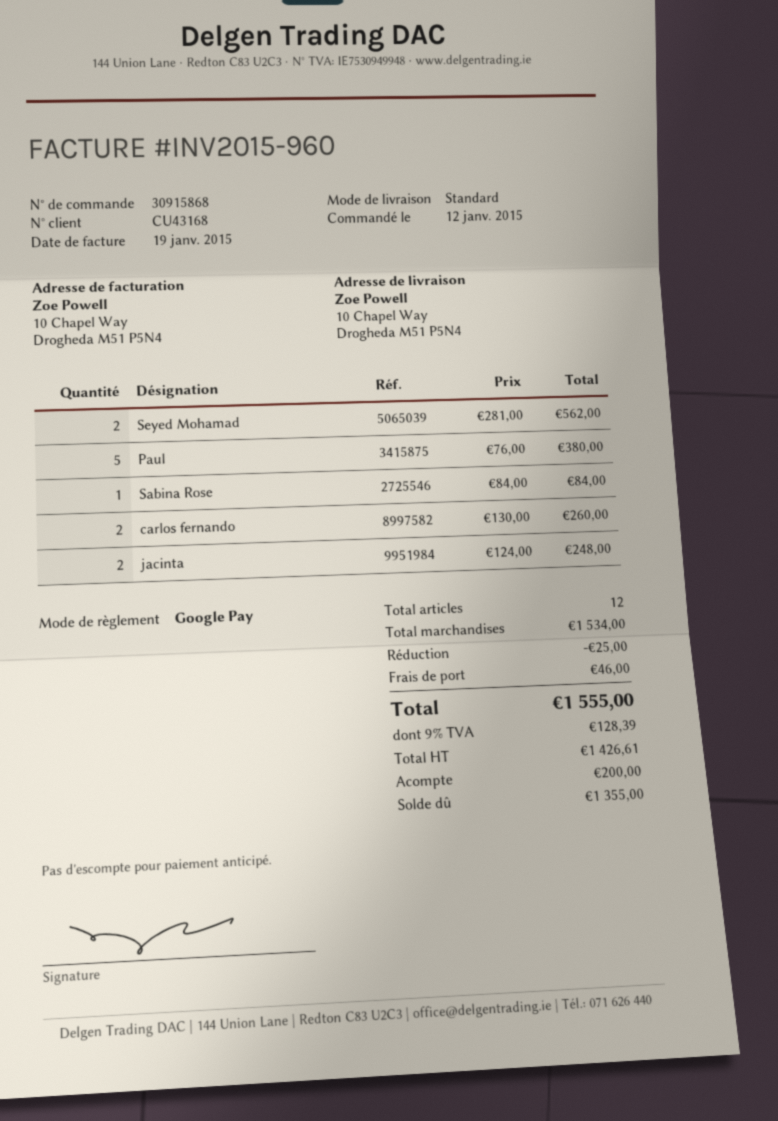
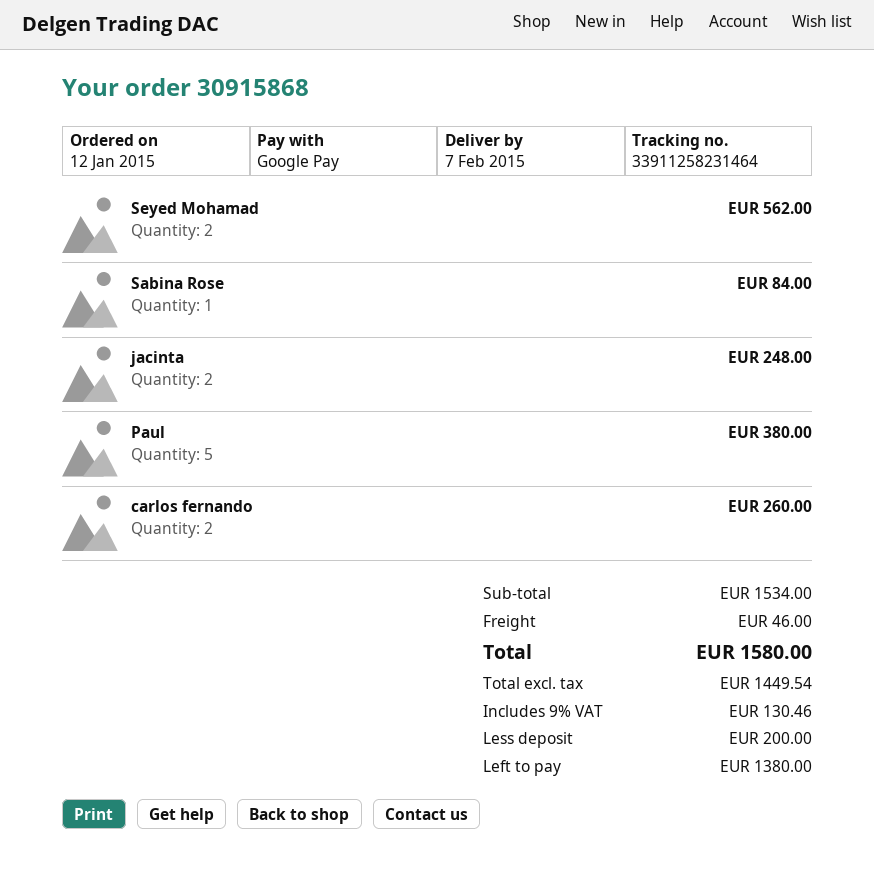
discount: 25.00 -> none
net: 1426.61 -> 1449.54
tax: 9% = 128.39 -> 9% = 130.46
total: 1555.00 -> 1580.00
balance: 1355.00 -> 1380.00

